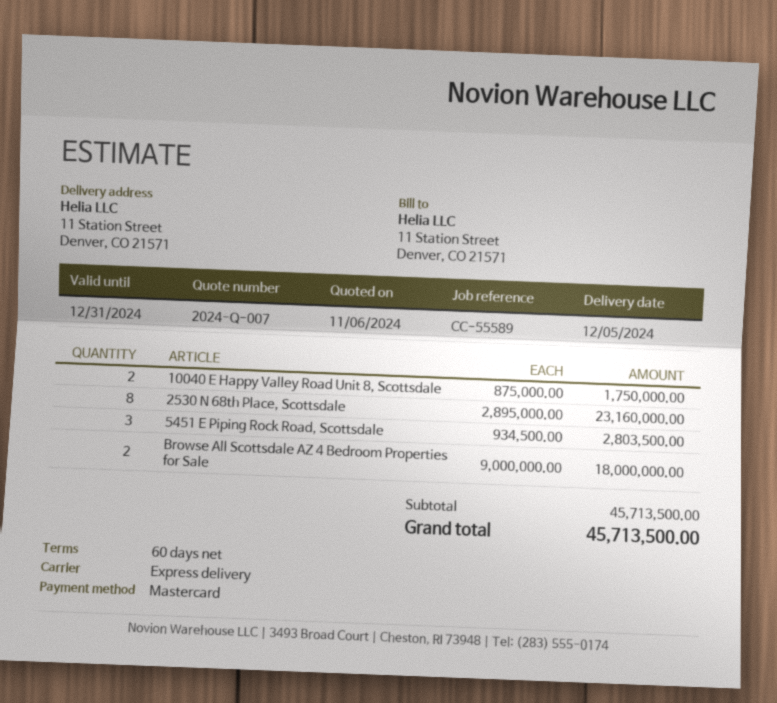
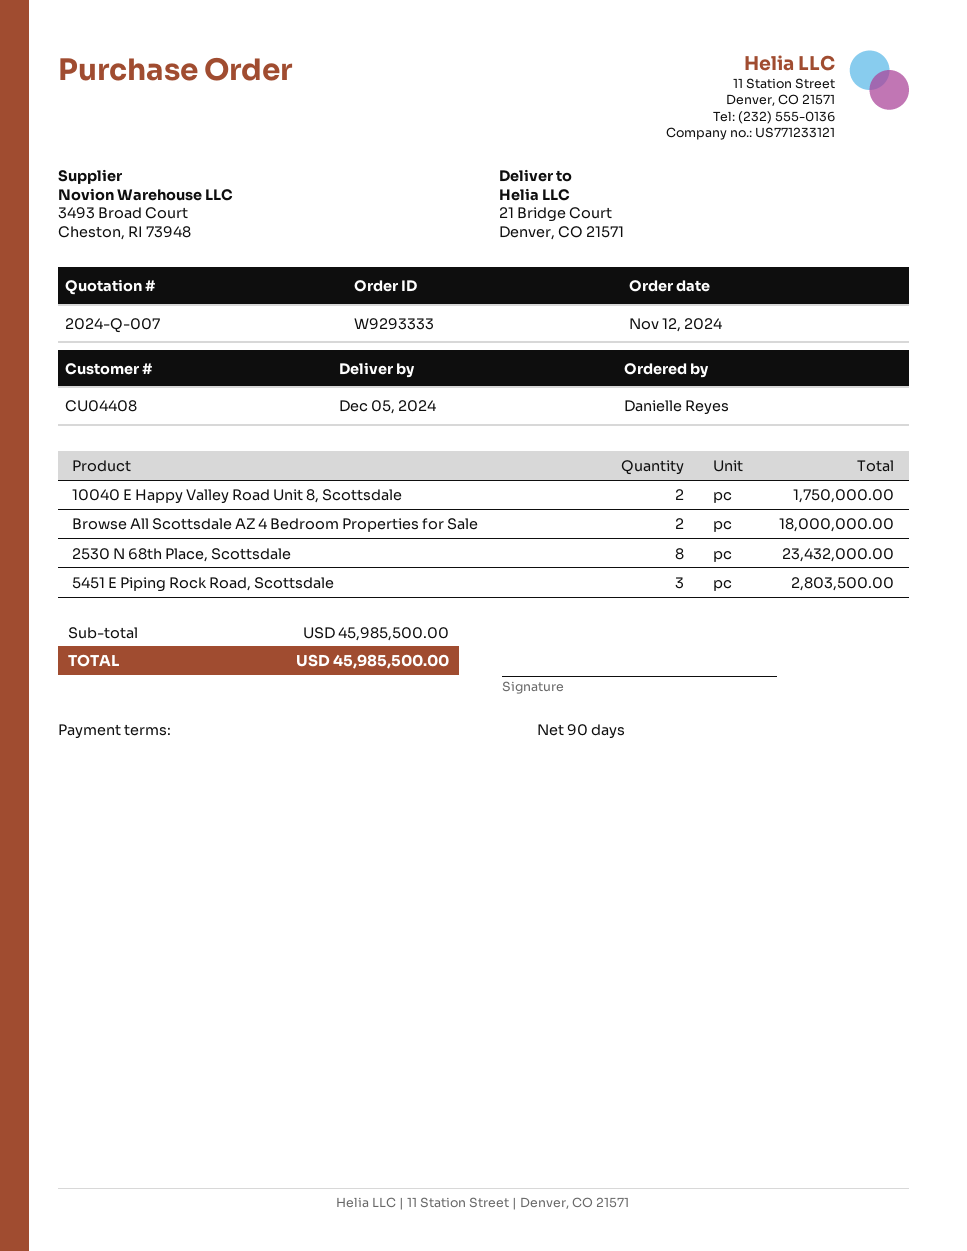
payment terms: 60 days -> 90 days
ship to: 11 Station Street, Denver, CO 21571 -> 21 Bridge Court, Denver, CO 21571
2530 N 68th Place, Scottsdale: 8 for 23160000.00 -> 8 for 23432000.00
subtotal: 45713500.00 -> 45985500.00
total: 45713500.00 -> 45985500.00

